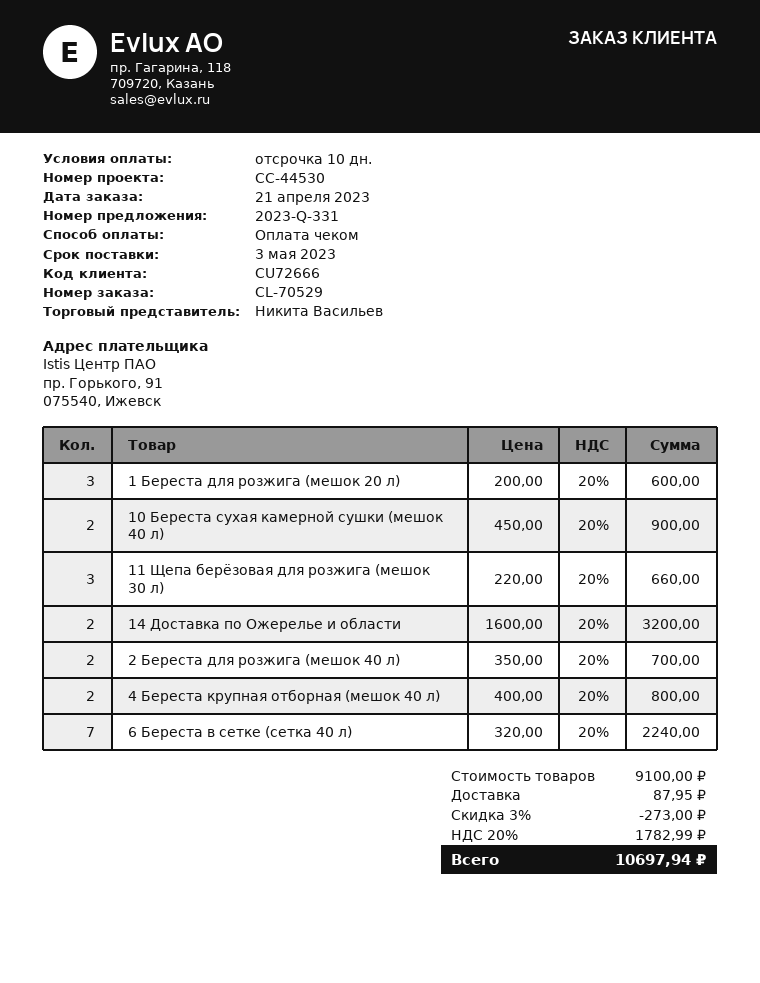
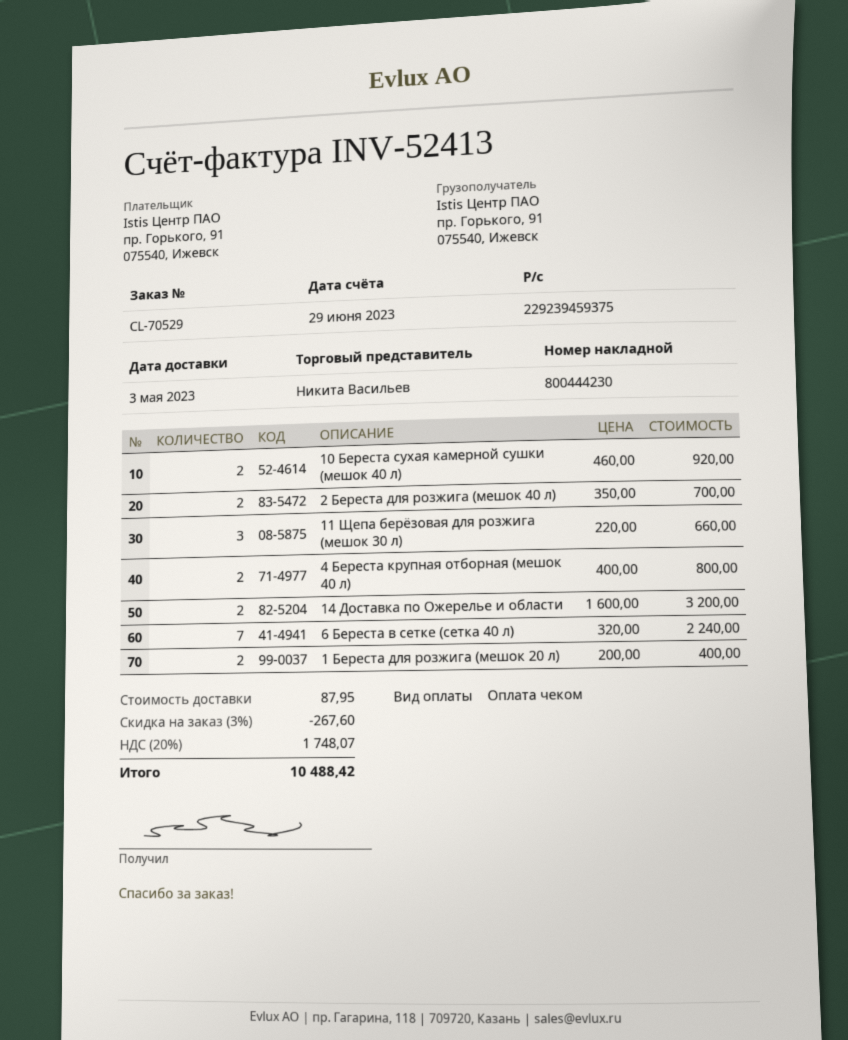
1 Береста для розжига (мешок 20 л): 3 x 200.00 = 600.00 -> 2 x 200.00 = 400.00
10 Береста сухая камерной сушки (мешок 40 л): 2 x 450.00 = 900.00 -> 2 x 460.00 = 920.00
discount: 3% = 273.00 -> 3% = 267.60
tax: 20% = 1782.99 -> 20% = 1748.07
total: 10697.94 -> 10488.42

